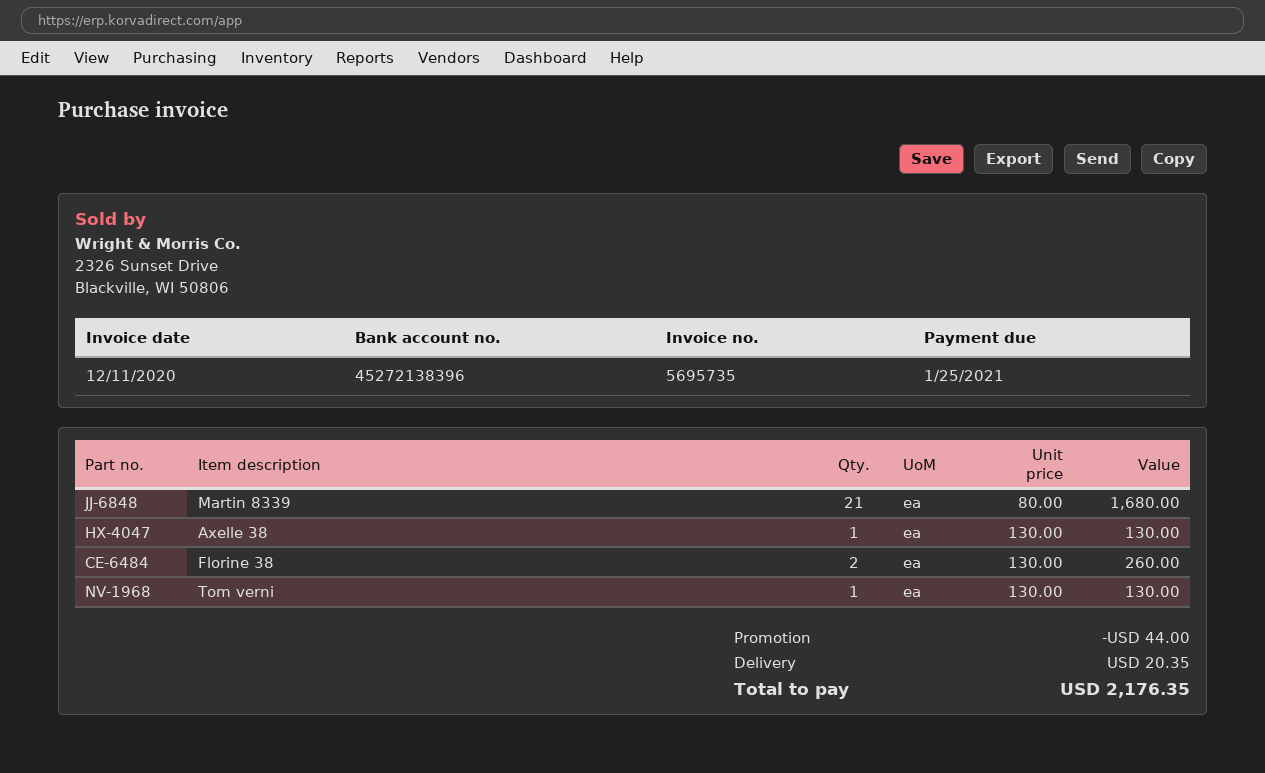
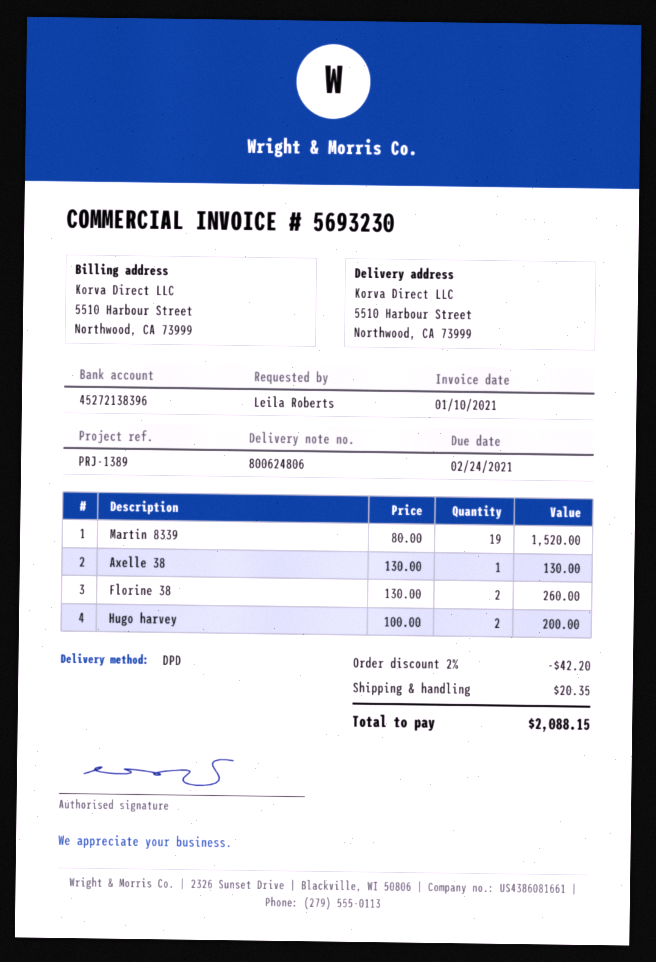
invoice number: 5695735 -> 5693230
invoice date: 2020-12-11 -> 2021-01-10
due date: 2021-01-25 -> 2021-02-24
Martin 8339: 21 x 80.00 = 1680.00 -> 19 x 80.00 = 1520.00
Tom verni: 1 x 130.00 = 130.00 -> none
Hugo harvey: none -> 2 x 100.00 = 200.00
discount: 44.00 -> 42.20
total: 2176.35 -> 2088.15

